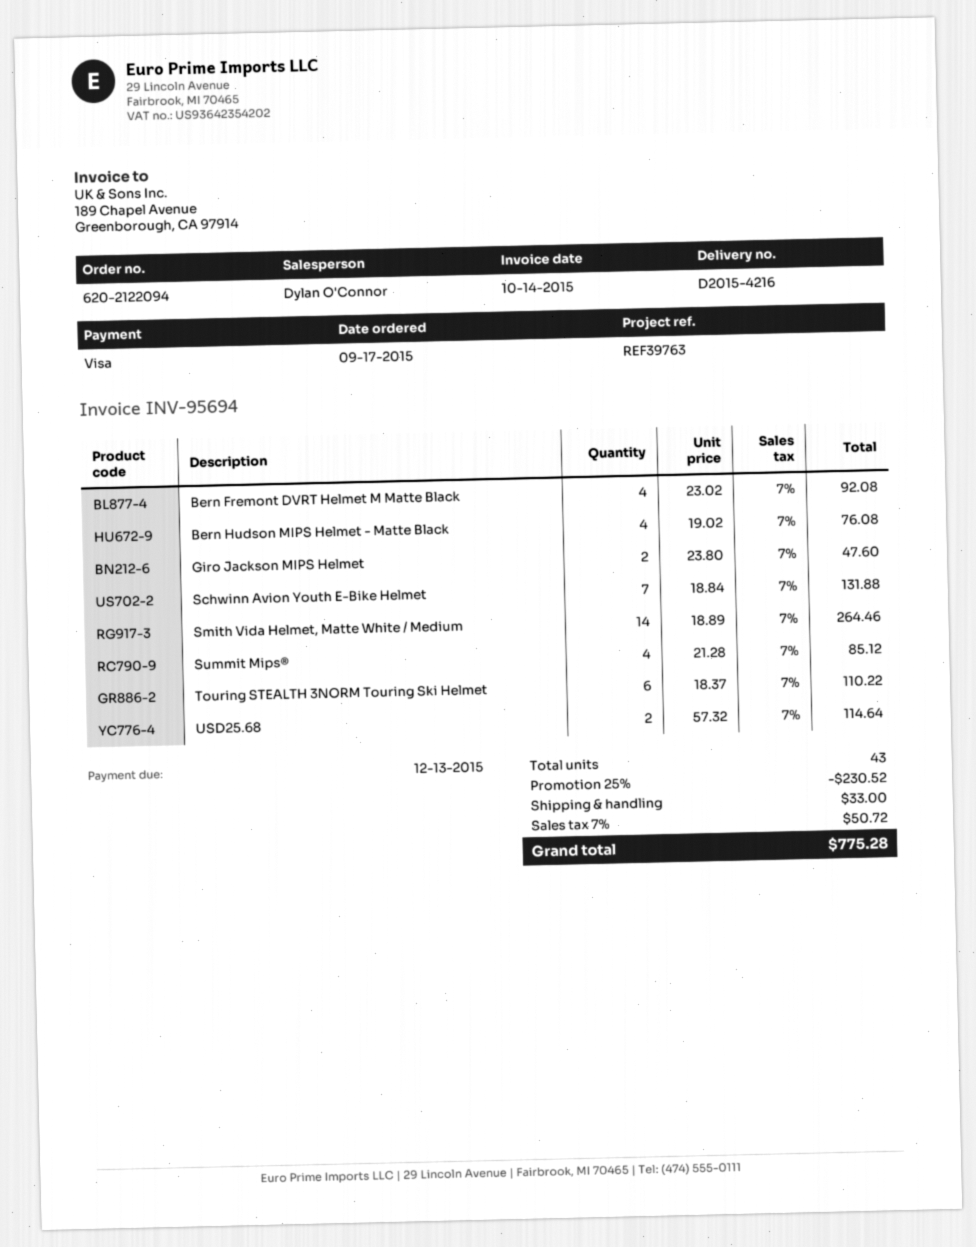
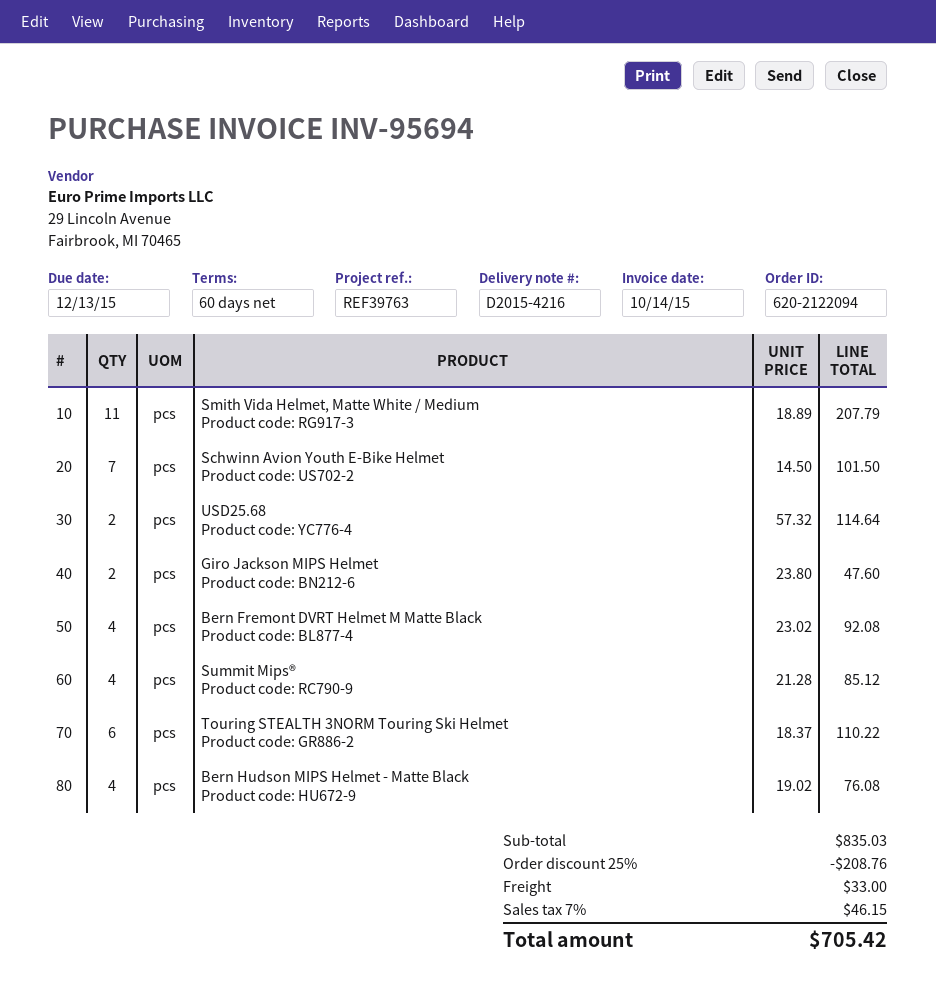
Schwinn Avion Youth E-Bike Helmet: 7 x 18.84 = 131.88 -> 7 x 14.50 = 101.50
Smith Vida Helmet, Matte White / Medium: 14 x 18.89 = 264.46 -> 11 x 18.89 = 207.79
discount: 25% = 230.52 -> 25% = 208.76
tax: 7% = 50.72 -> 7% = 46.15
total: 775.28 -> 705.42

